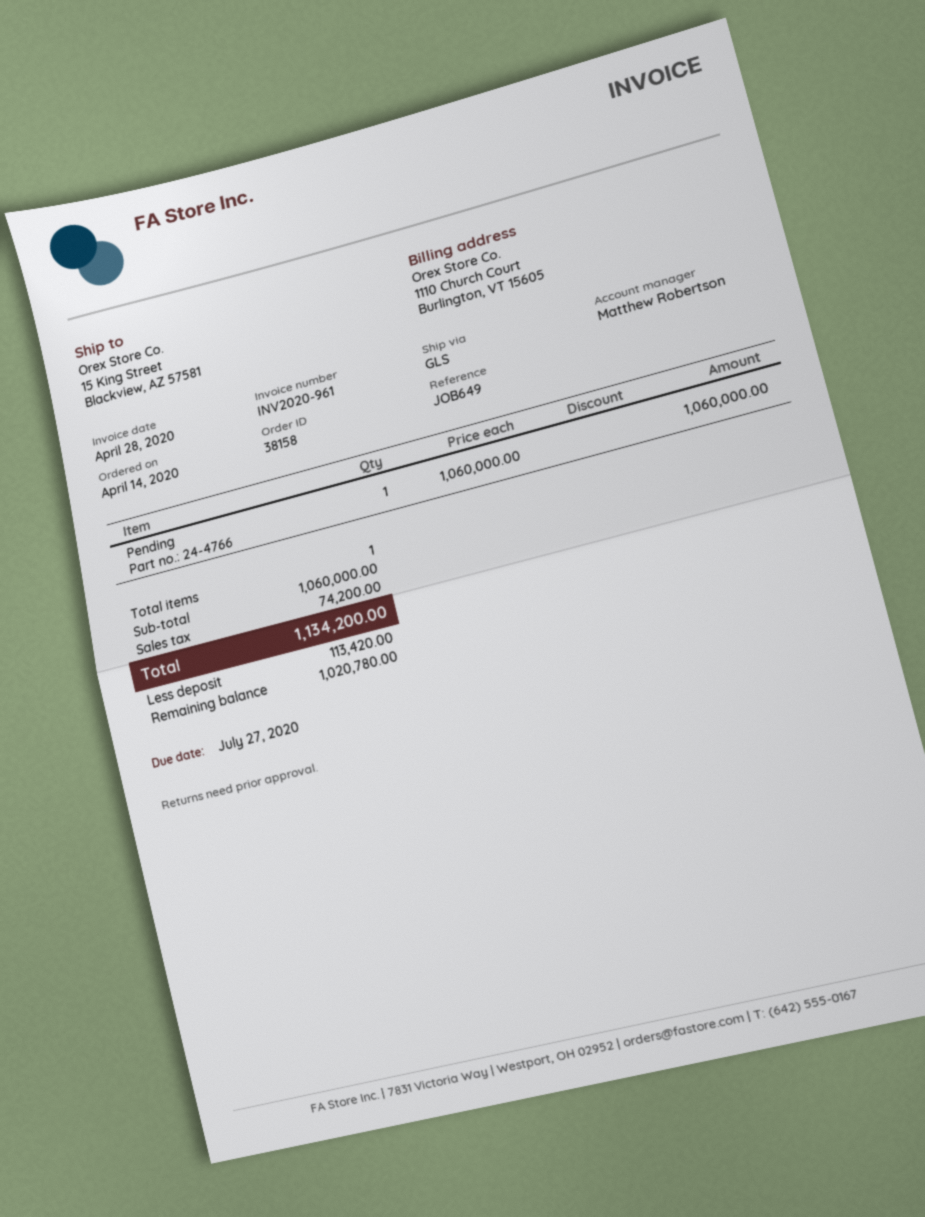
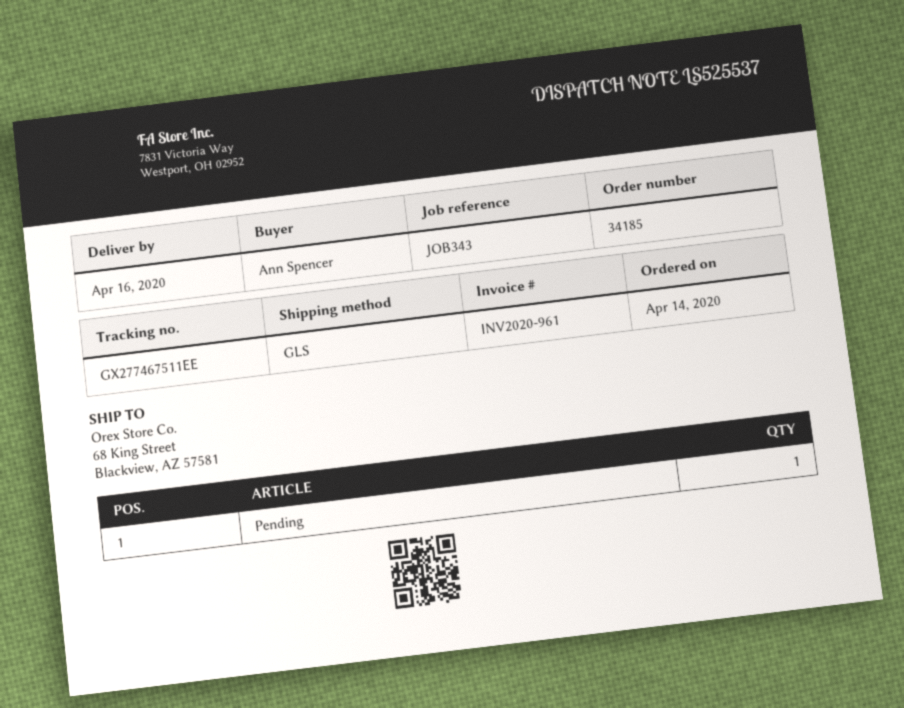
order number: 38158 -> 34185
reference: JOB649 -> JOB343
ship to: 15 King Street, Blackview, AZ 57581 -> 68 King Street, Blackview, AZ 57581

